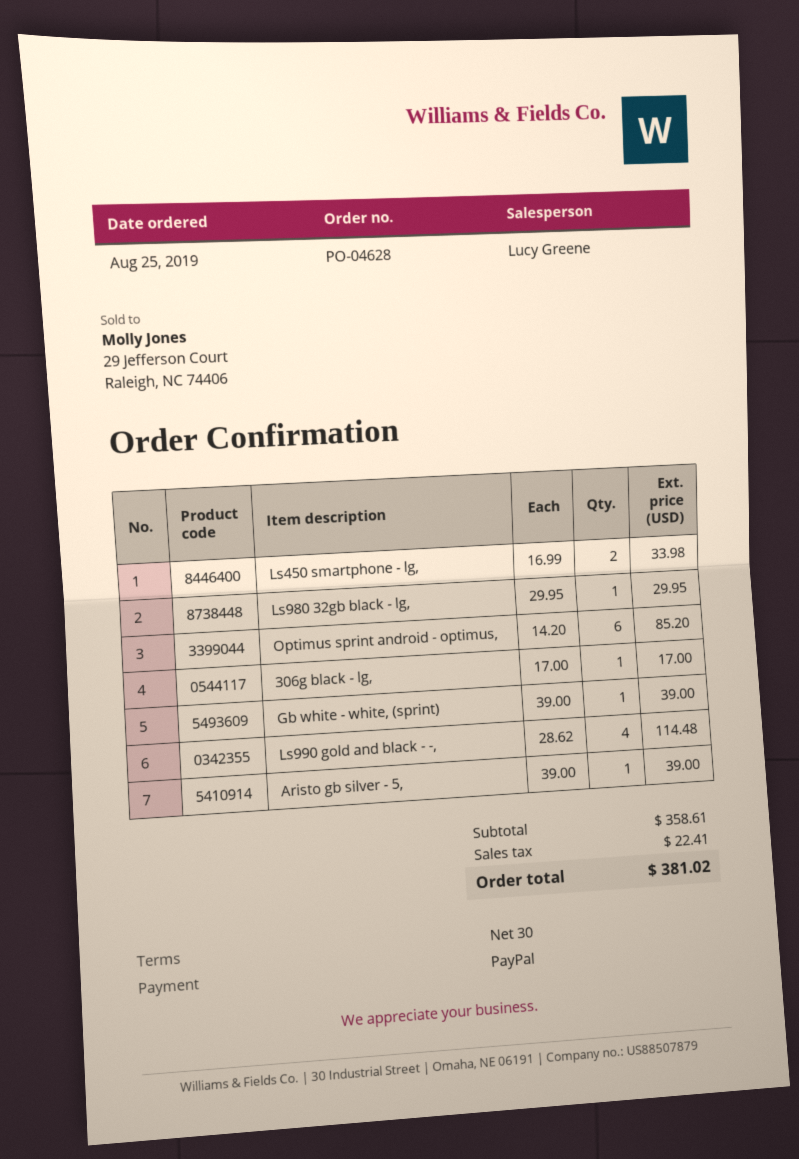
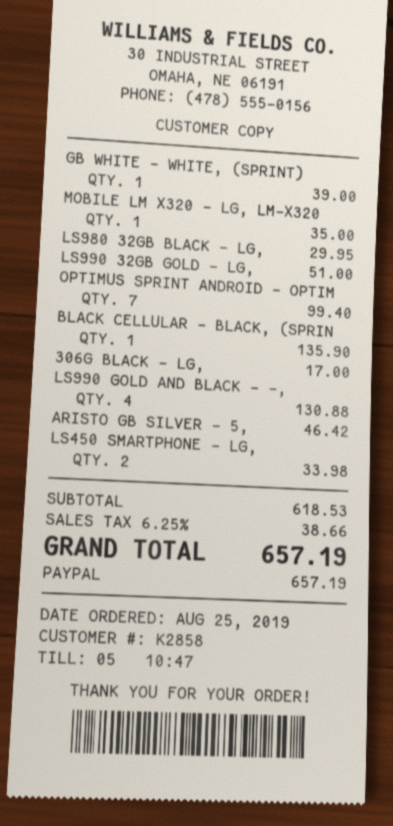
Optimus sprint android - optimus,: 6 for 85.20 -> 7 for 99.40
Ls990 gold and black - -,: 4 for 114.48 -> 4 for 130.88
Aristo gb silver - 5,: 1 for 39.00 -> 1 for 46.42
MOBILE LM X320 - LG, LM-X320: none -> 1 for 35.00
LS990 32GB GOLD - LG,: none -> 1 for 51.00
BLACK CELLULAR - BLACK, (SPRIN: none -> 1 for 135.90
subtotal: 358.61 -> 618.53
tax: 22.41 -> 38.66
total: 381.02 -> 657.19

